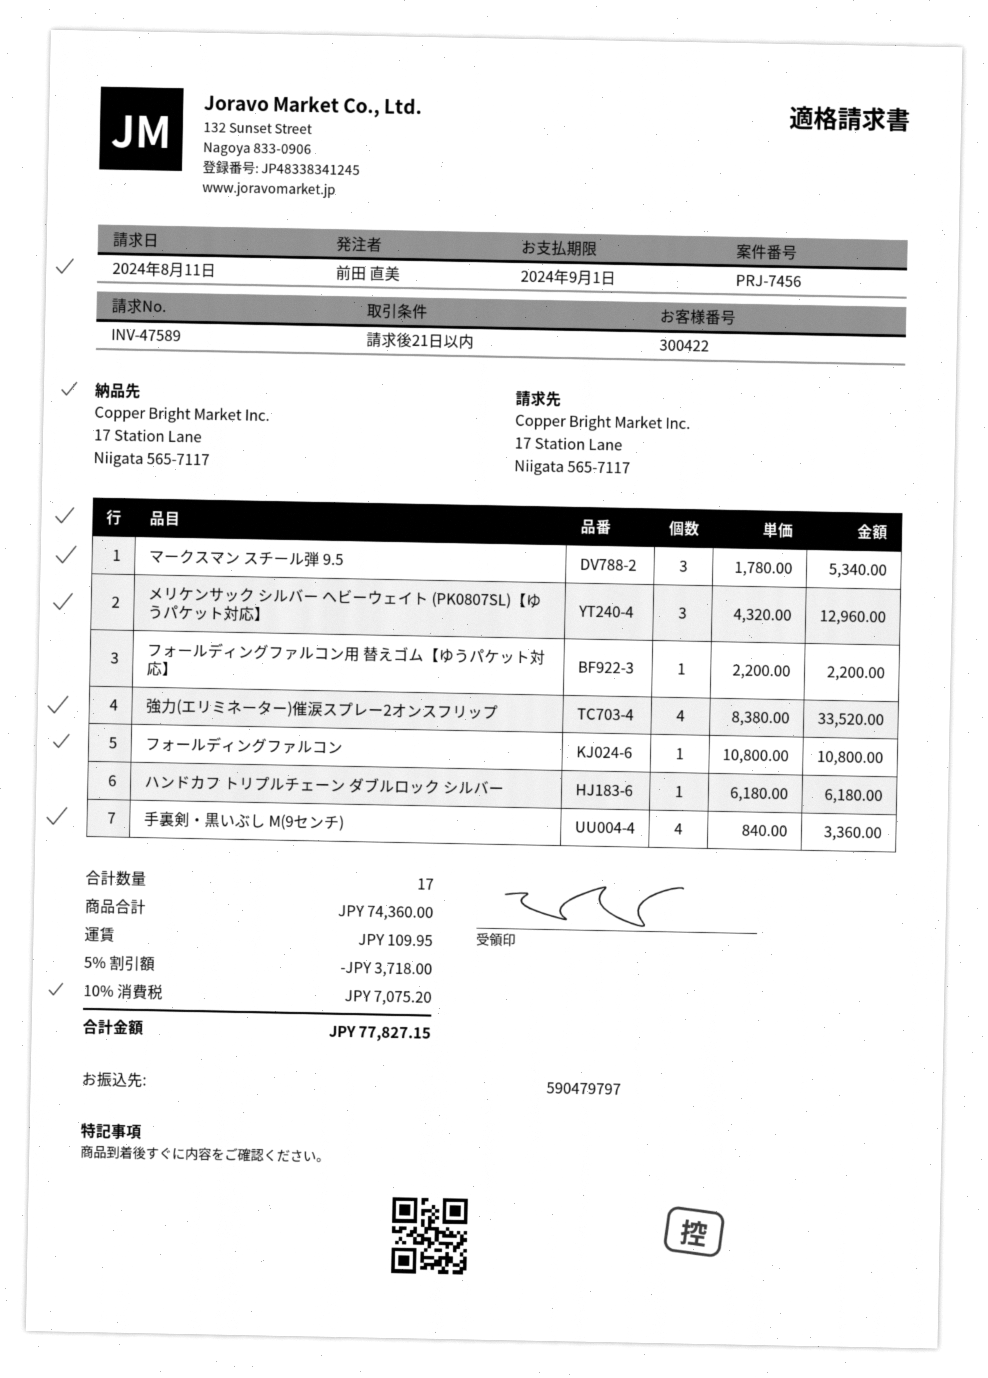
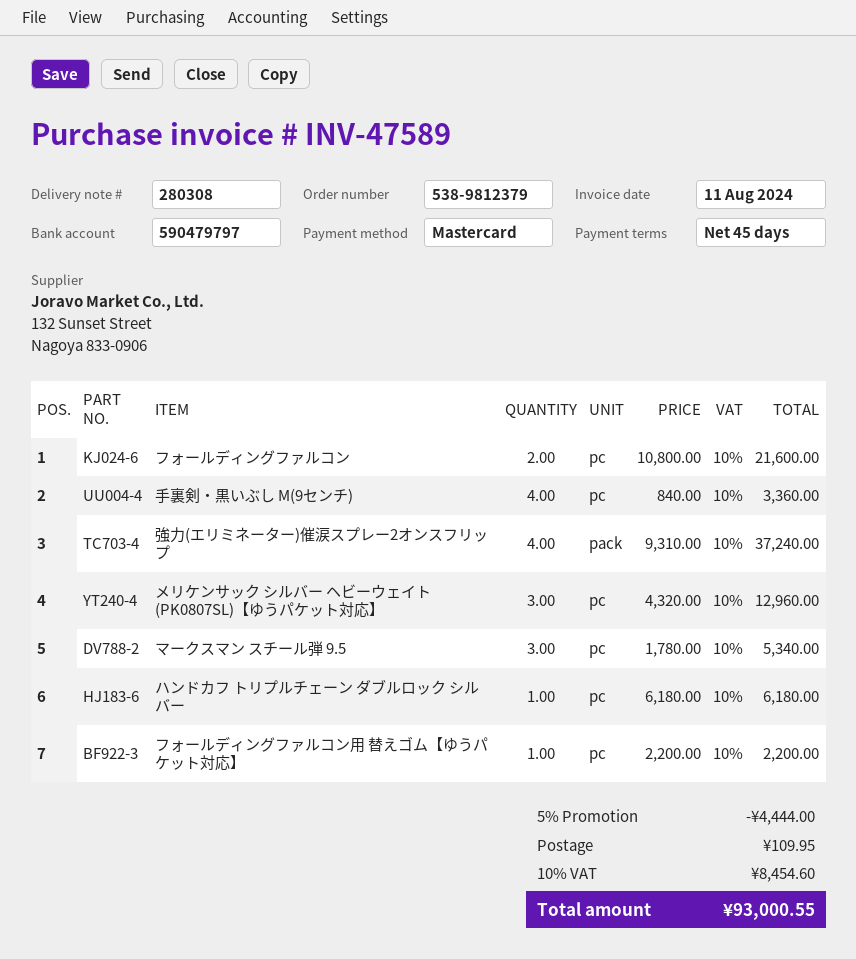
payment terms: 21 days -> 45 days
強力(エリミネーター)催涙スプレー2オンスフリップ: 4 x 8380.00 = 33520.00 -> 4 x 9310.00 = 37240.00
フォールディングファルコン: 1 x 10800.00 = 10800.00 -> 2 x 10800.00 = 21600.00
discount: 5% = 3718.00 -> 5% = 4444.00
tax: 10% = 7075.20 -> 10% = 8454.60
total: 77827.15 -> 93000.55

